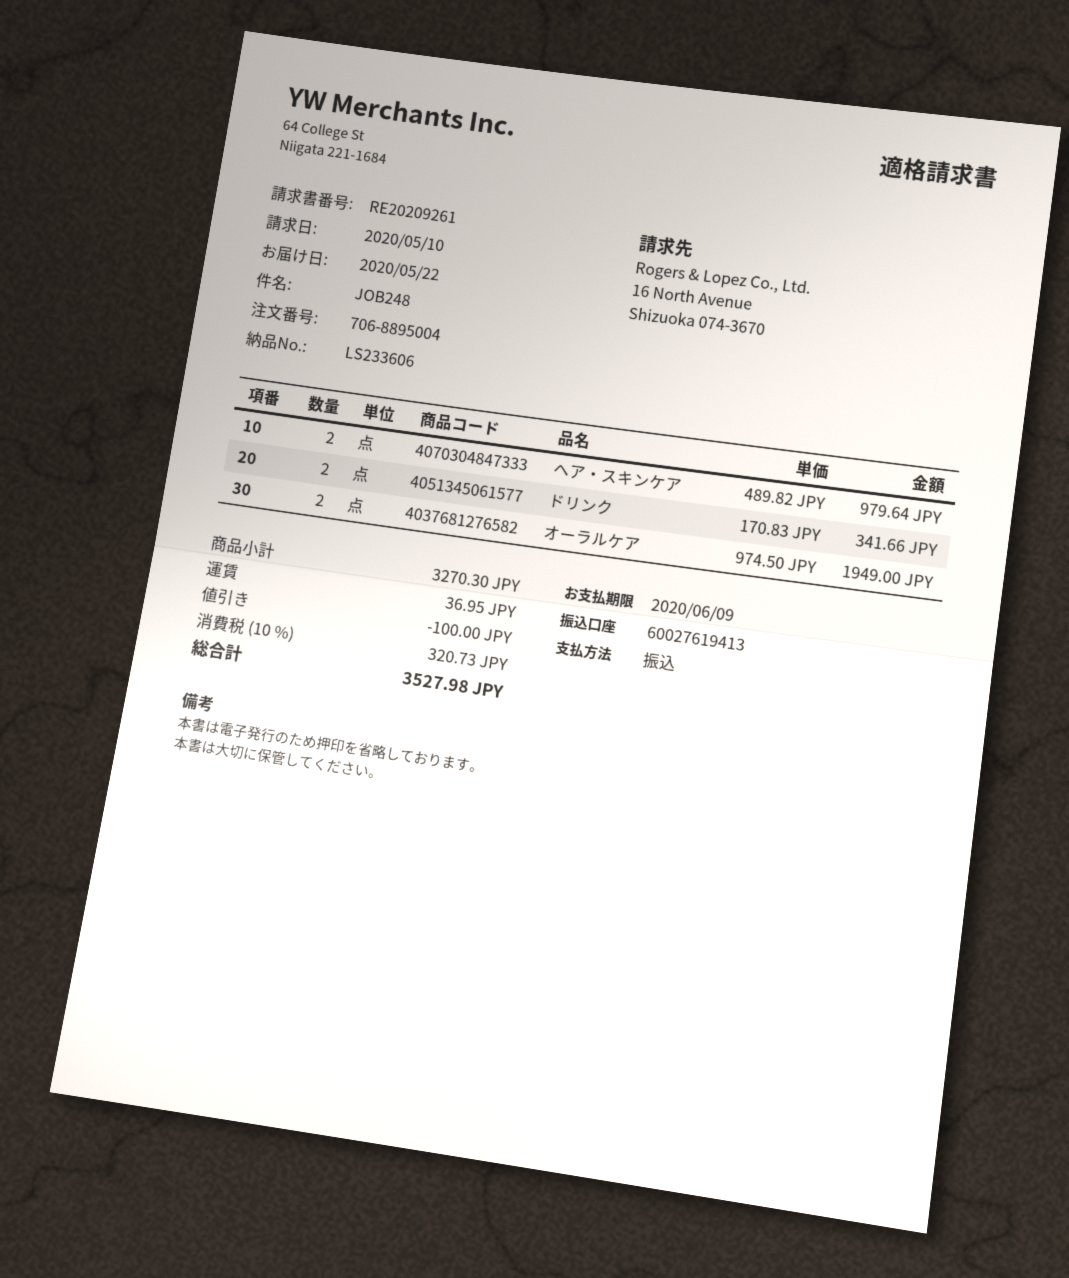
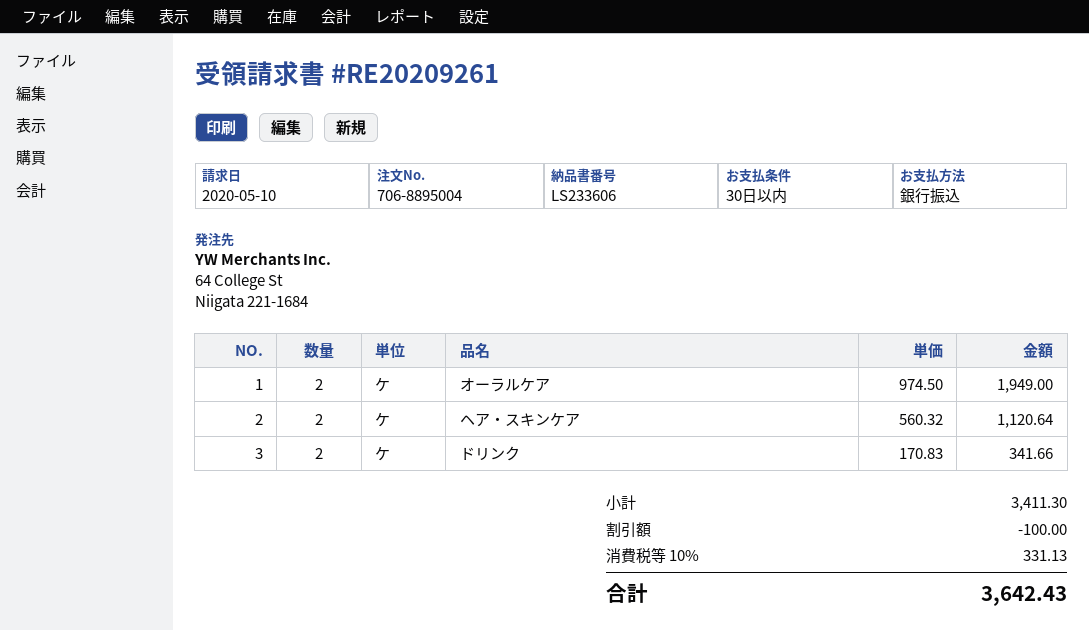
ヘア・スキンケア: 2 x 489.82 = 979.64 -> 2 x 560.32 = 1120.64
subtotal: 3270.30 -> 3411.30
shipping: 36.95 -> none
tax: 10% = 320.73 -> 10% = 331.13
total: 3527.98 -> 3642.43

